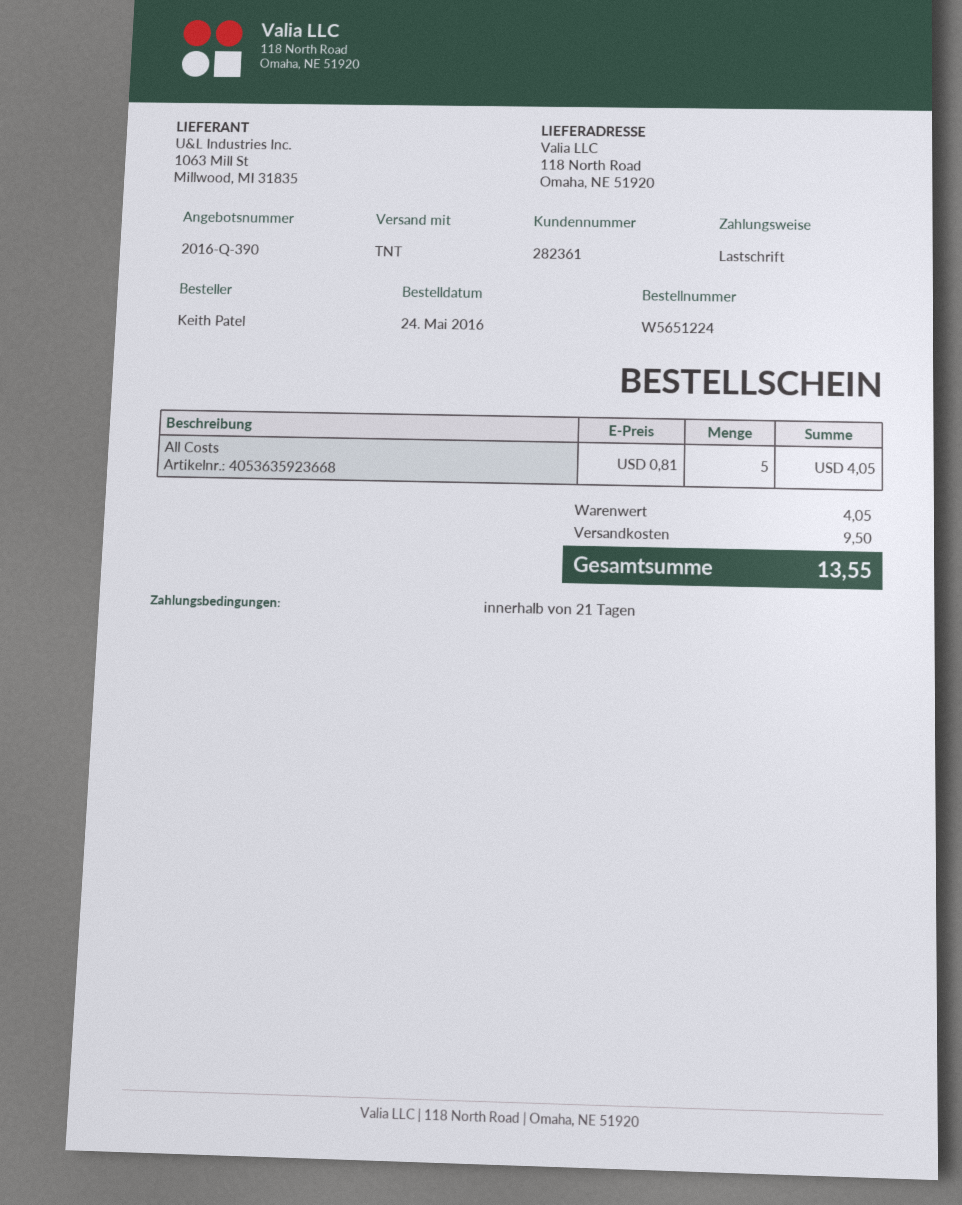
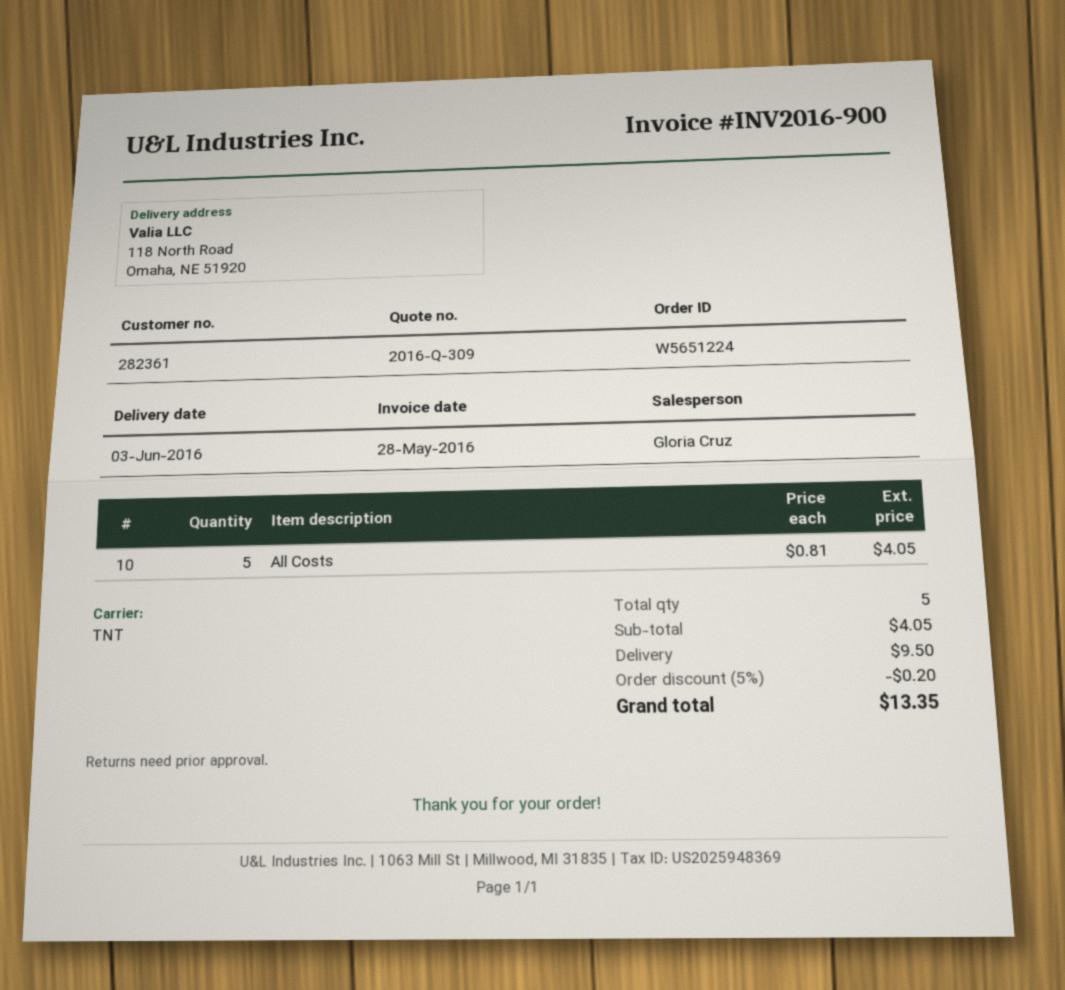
quote number: 2016-Q-390 -> 2016-Q-309
discount: none -> 5% = 0.20
total: 13.55 -> 13.35

